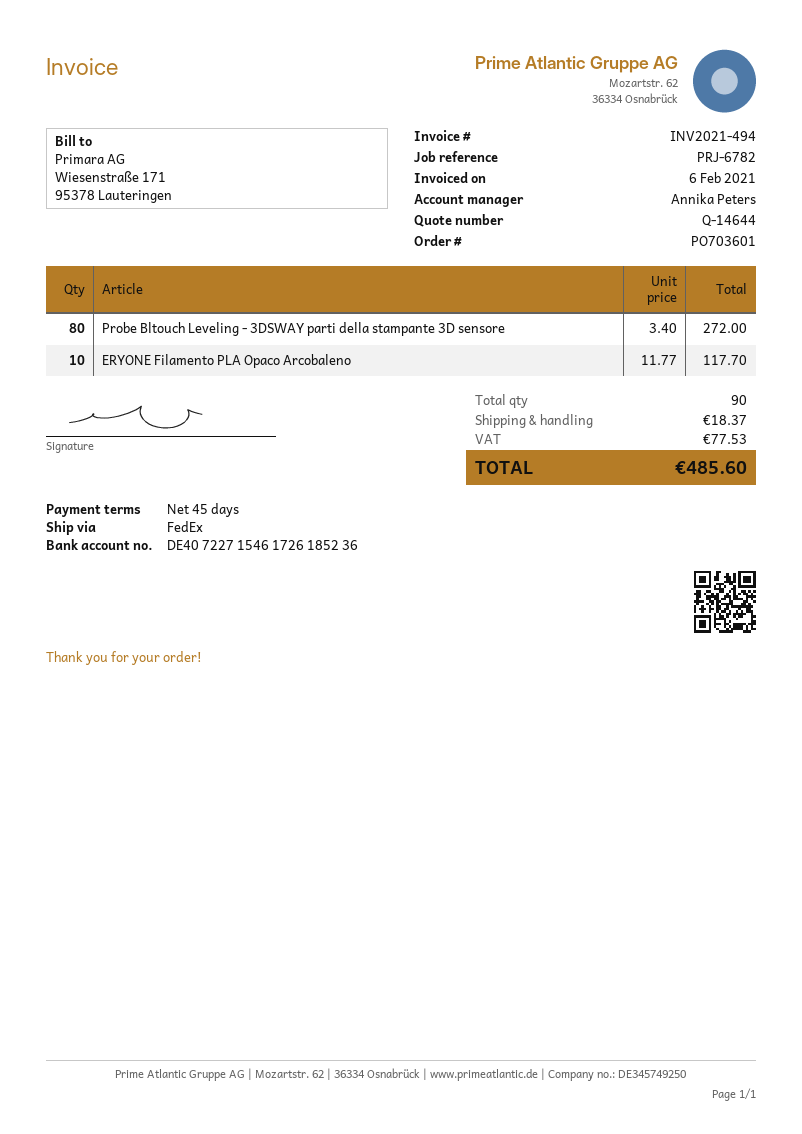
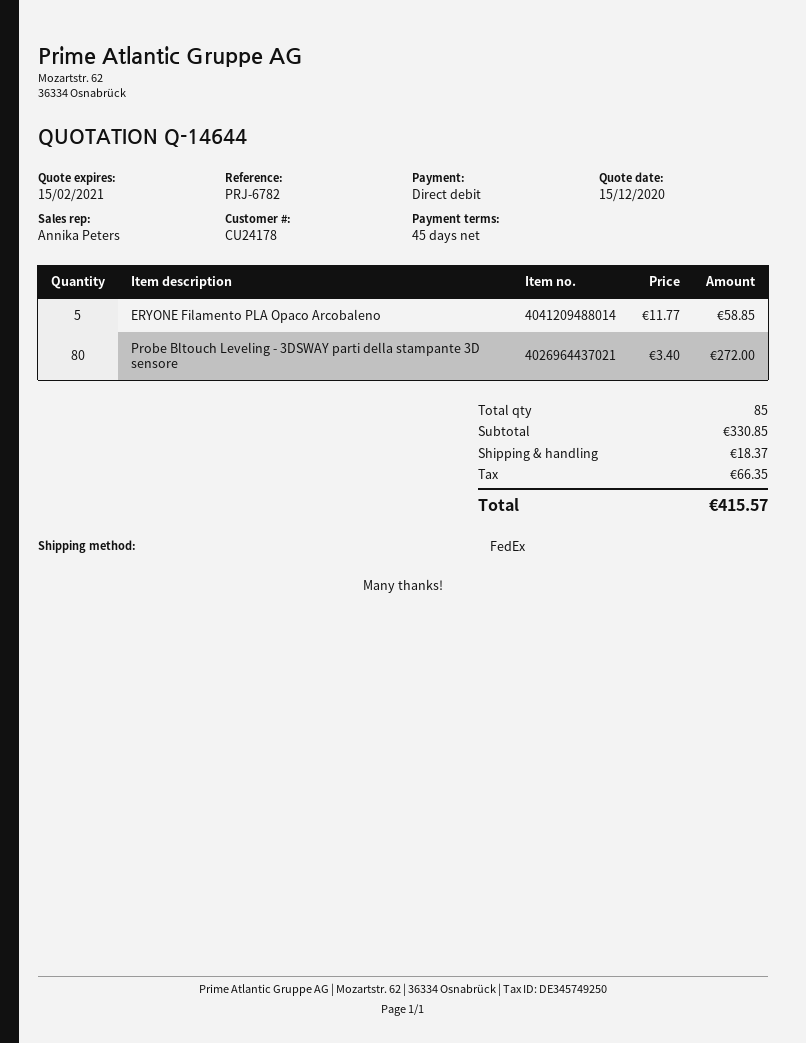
ERYONE Filamento PLA Opaco Arcobaleno: 10 x 11.77 = 117.70 -> 5 x 11.77 = 58.85
total quantity: 90 -> 85
tax: 77.53 -> 66.35
total: 485.60 -> 415.57

